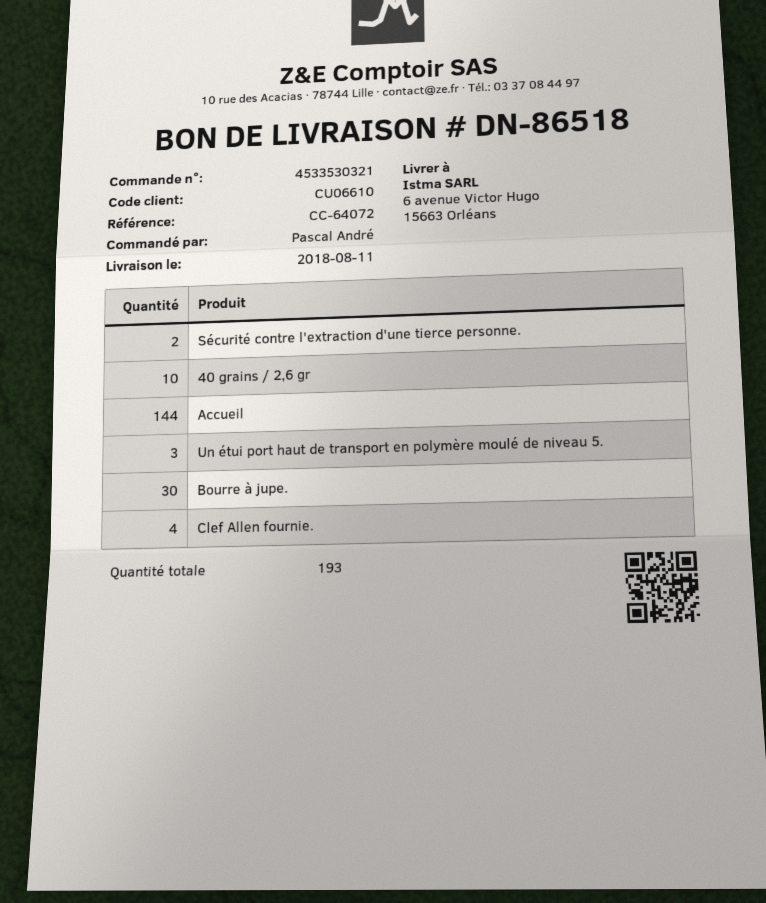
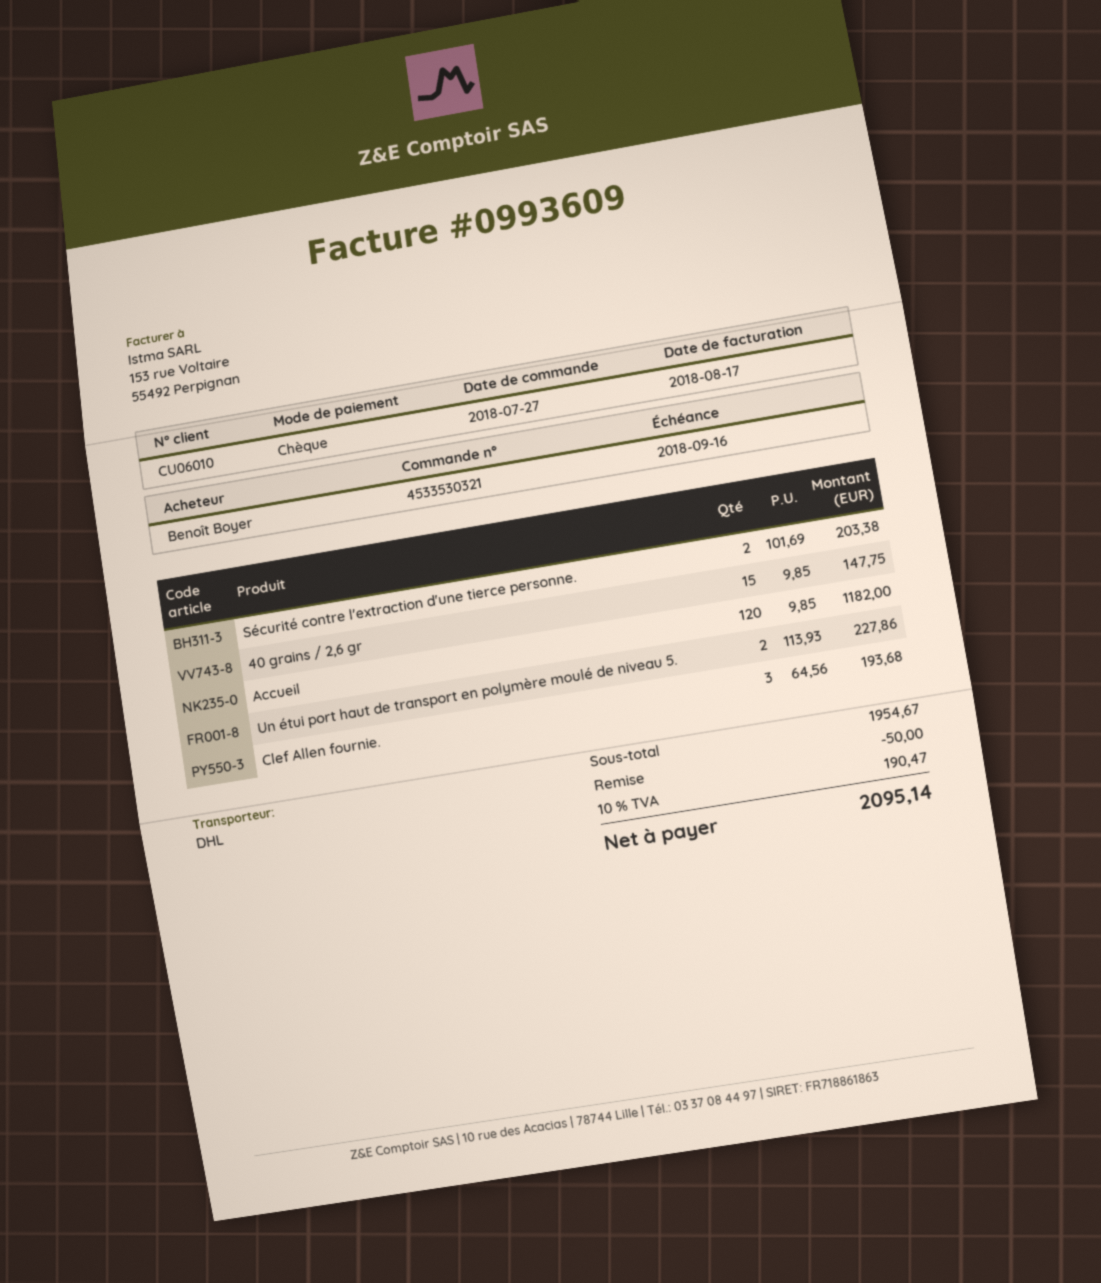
customer number: CU06610 -> CU06010
ordered by: Pascal André -> Benoît Boyer
40 grains / 2,6 gr: 10 -> 15
Accueil: 144 -> 120
Un étui port haut de transport en polymère moulé de niveau 5.: 3 -> 2
Bourre à jupe.: 30 -> none
Clef Allen fournie.: 4 -> 3

